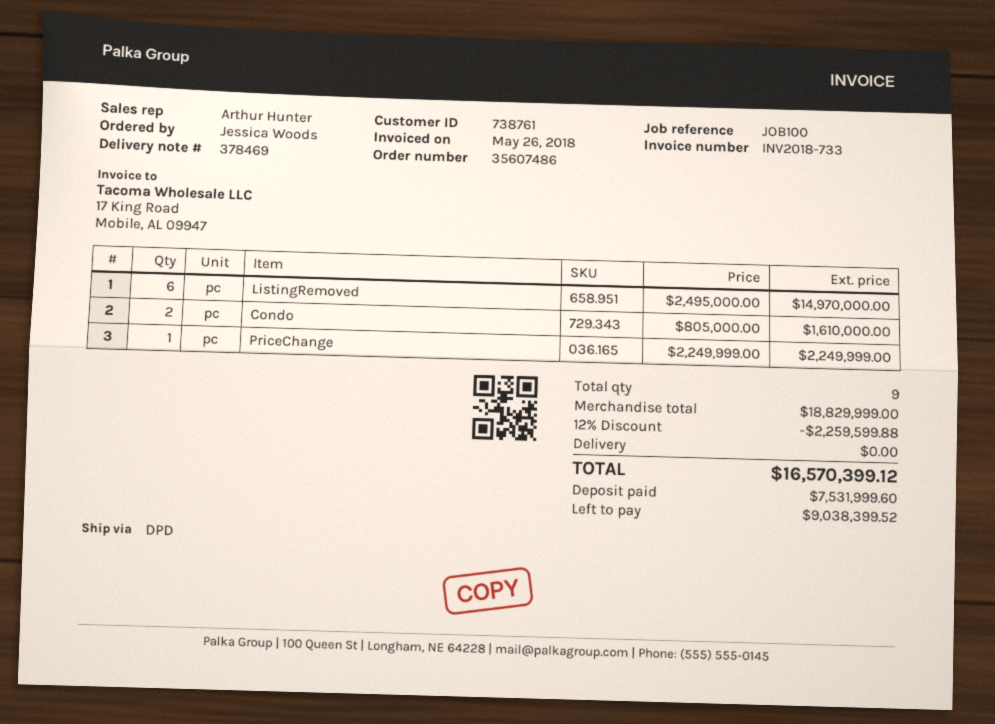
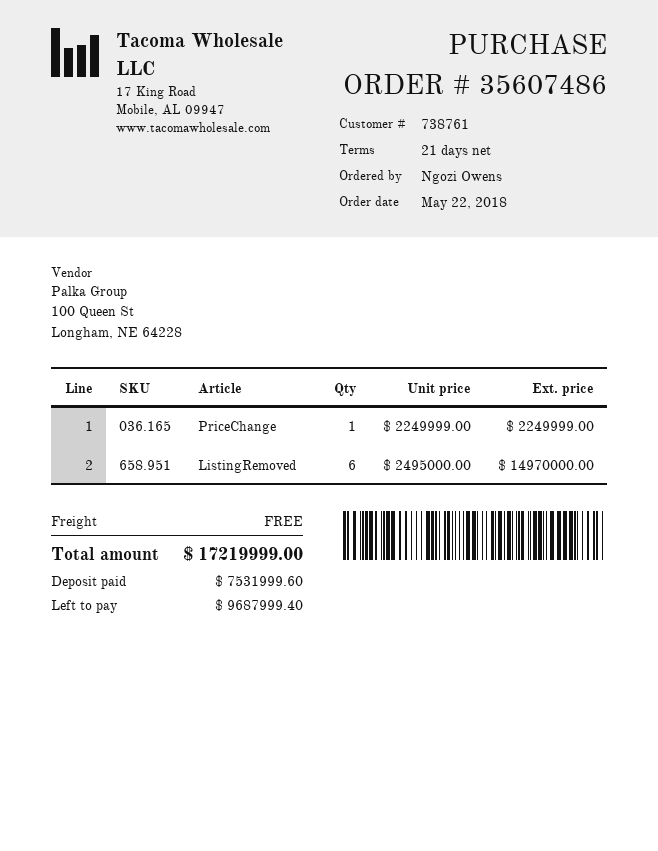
ordered by: Jessica Woods -> Ngozi Owens
Condo: 2 x 805000.00 = 1610000.00 -> none
discount: 12% = 2259599.88 -> none
total: 16570399.12 -> 17219999.00
balance: 9038399.52 -> 9687999.40

